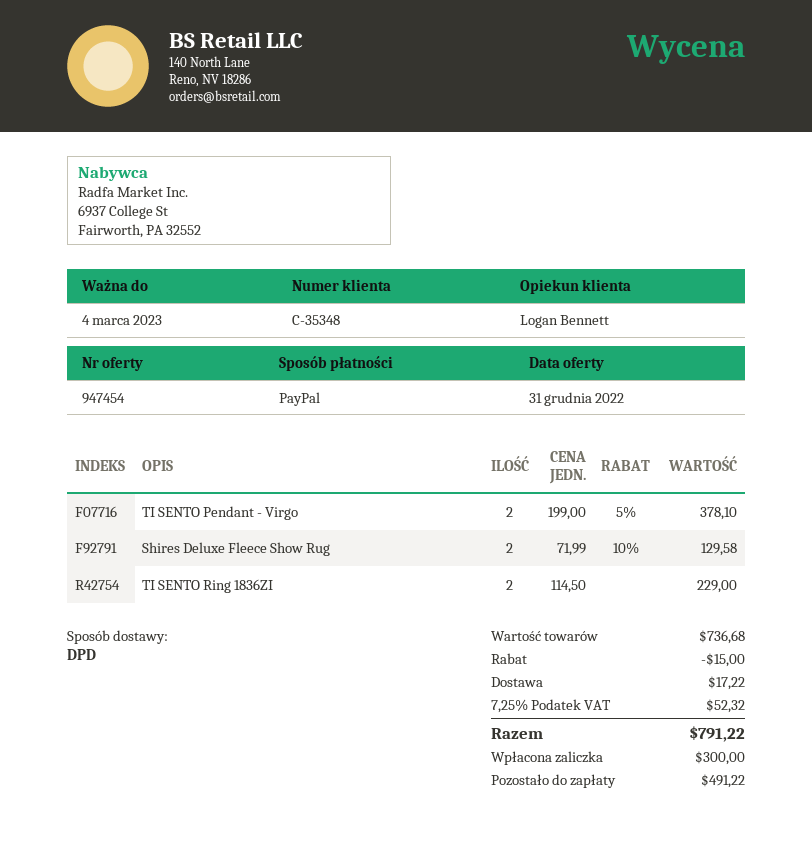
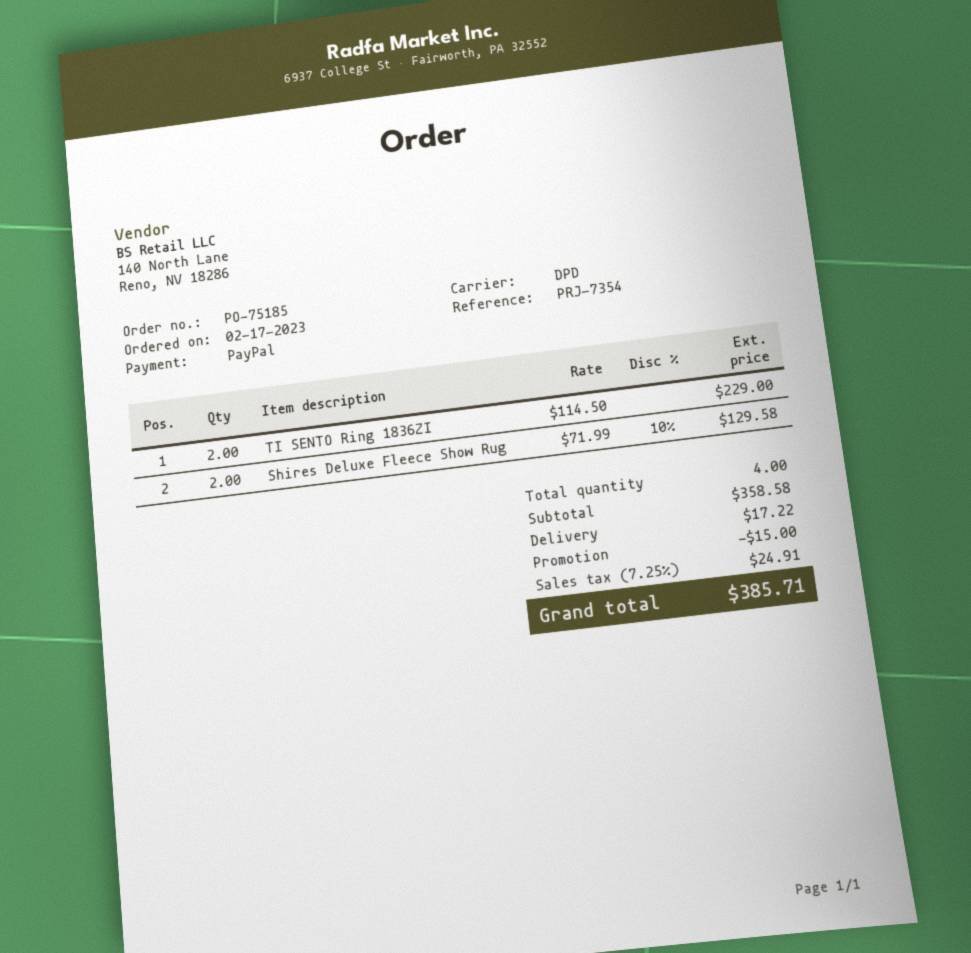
TI SENTO Pendant - Virgo: 2 x 199.00 - 5% = 378.10 -> none
subtotal: 736.68 -> 358.58
tax: 7.25% = 52.32 -> 7.25% = 24.91
total: 791.22 -> 385.71

